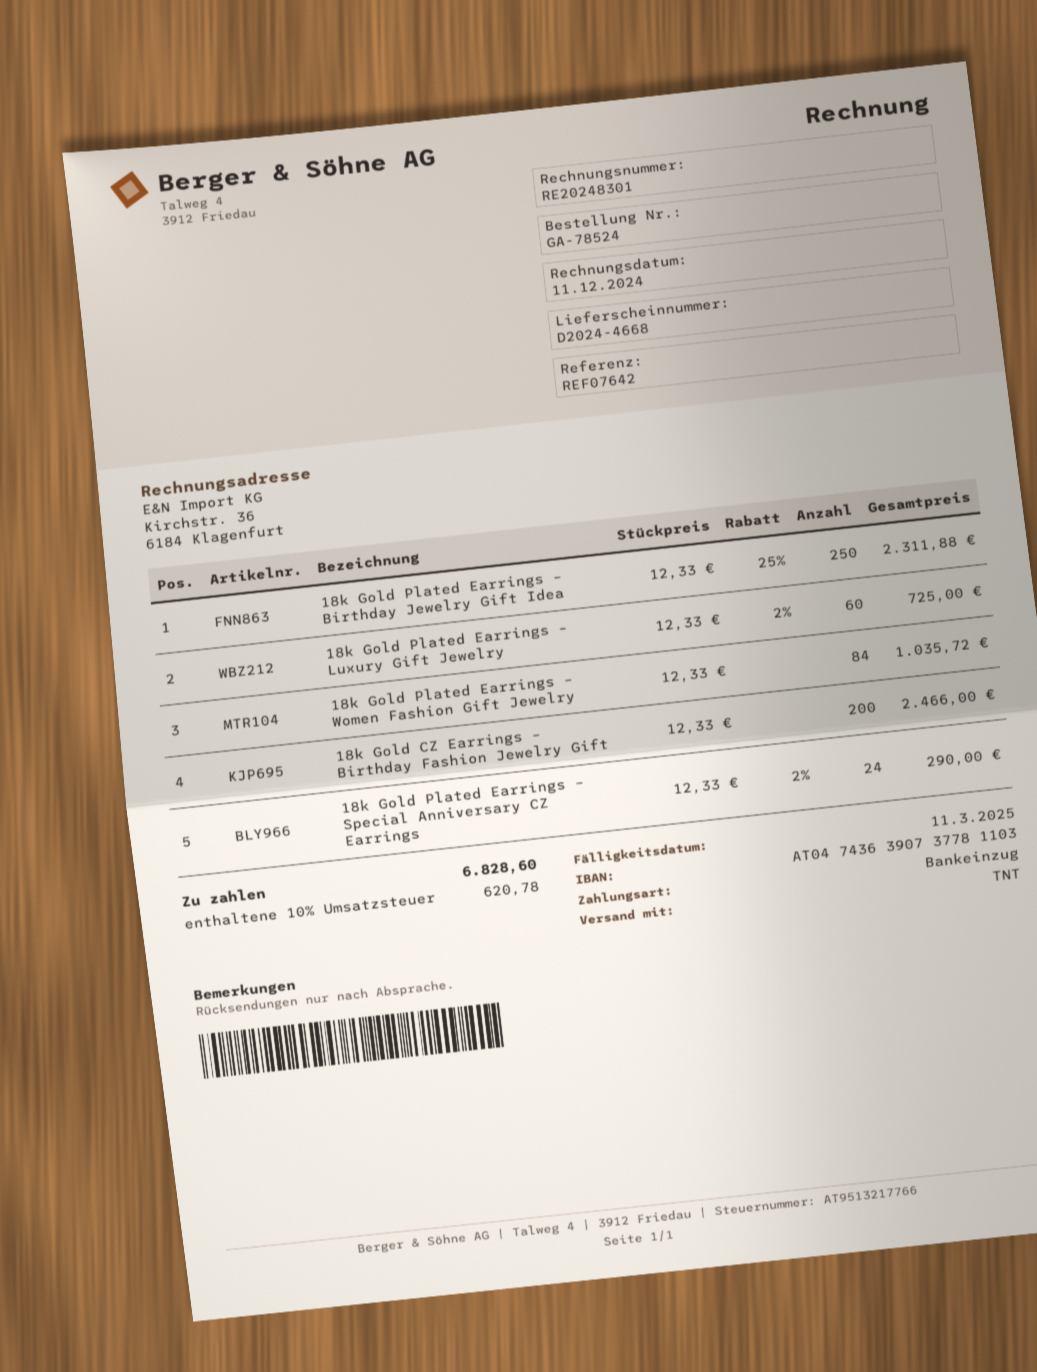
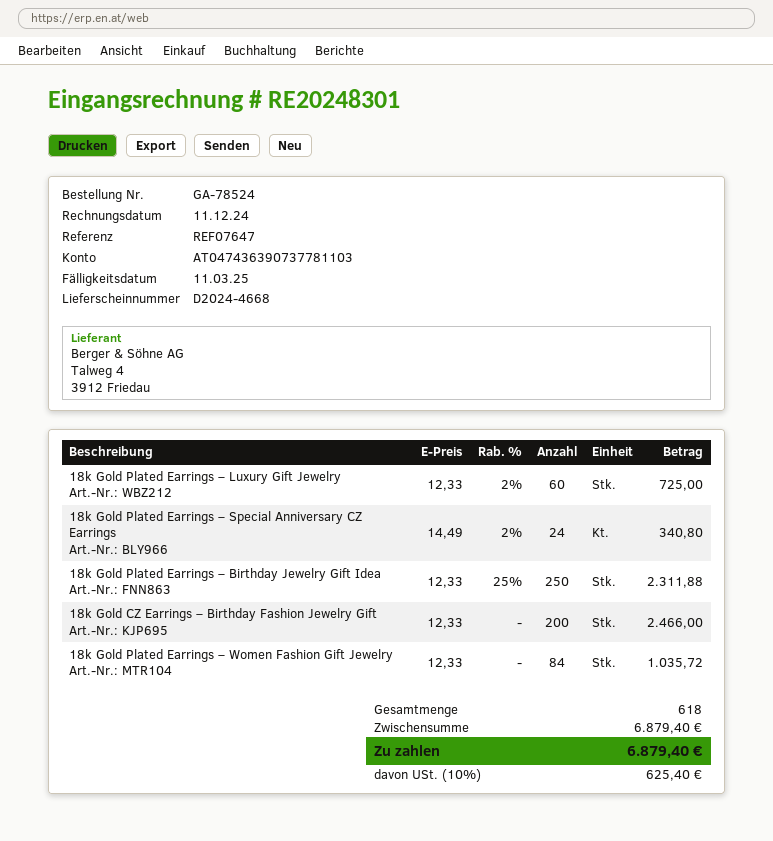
reference: REF07642 -> REF07647
18k Gold Plated Earrings – Special Anniversary CZ Earrings: 24 x 12.33 - 2% = 290.00 -> 24 x 14.49 - 2% = 340.80
tax: 10% = 620.78 -> 10% = 625.40
total: 6828.60 -> 6879.40

